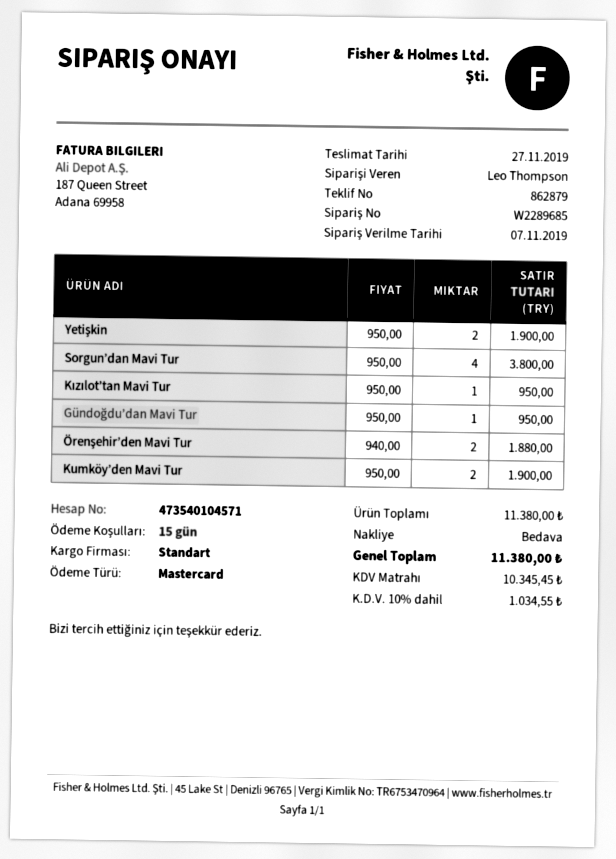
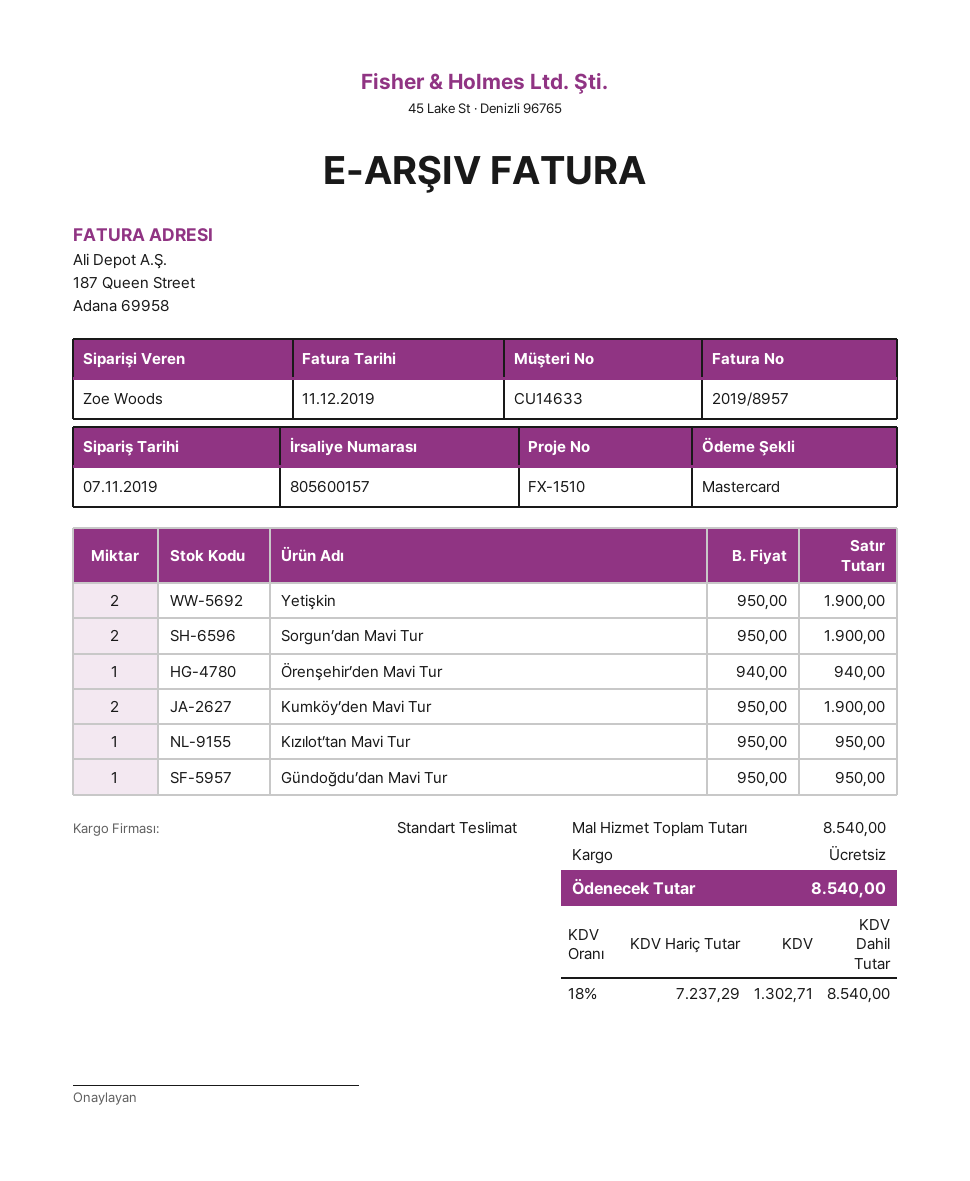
ordered by: Leo Thompson -> Zoe Woods
Sorgun’dan Mavi Tur: 4 x 950.00 = 3800.00 -> 2 x 950.00 = 1900.00
Örenşehir’den Mavi Tur: 2 x 940.00 = 1880.00 -> 1 x 940.00 = 940.00
subtotal: 11380.00 -> 8540.00
net: 10345.45 -> 7237.29
tax: 10% = 1034.55 -> 18% = 1302.71
total: 11380.00 -> 8540.00

